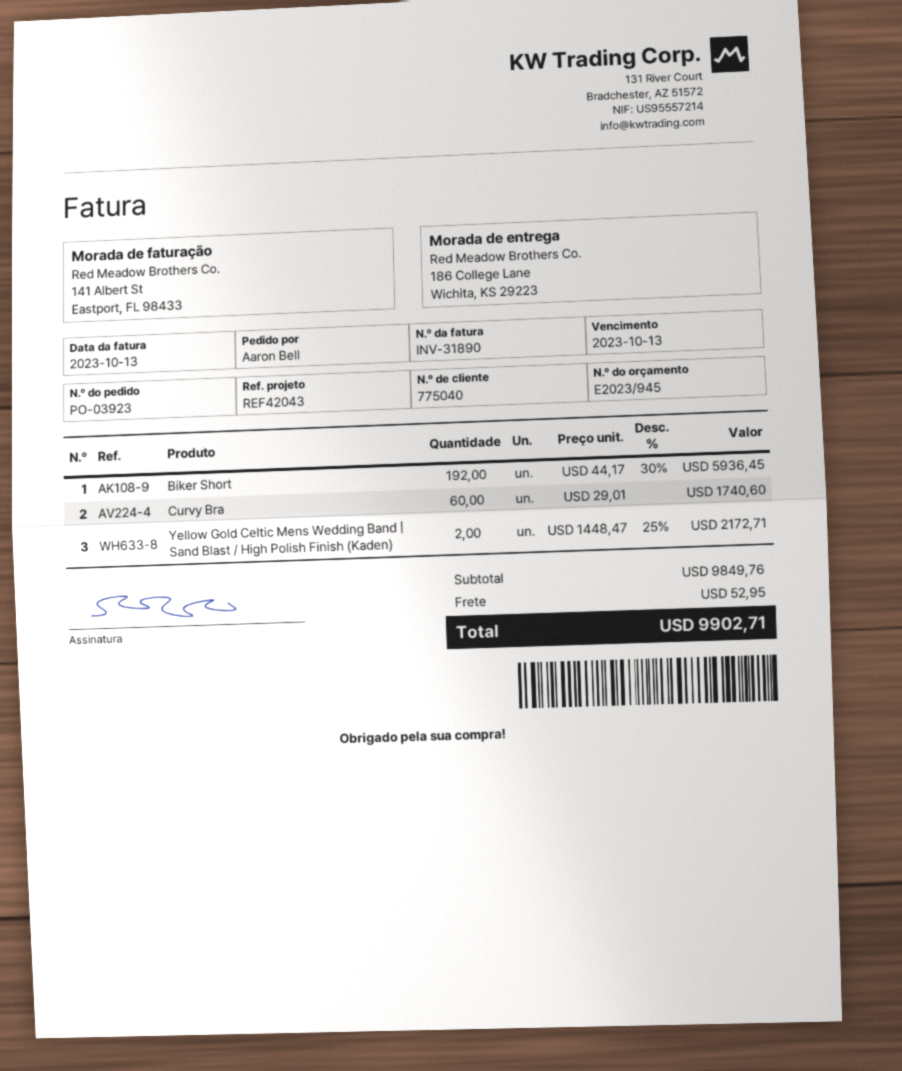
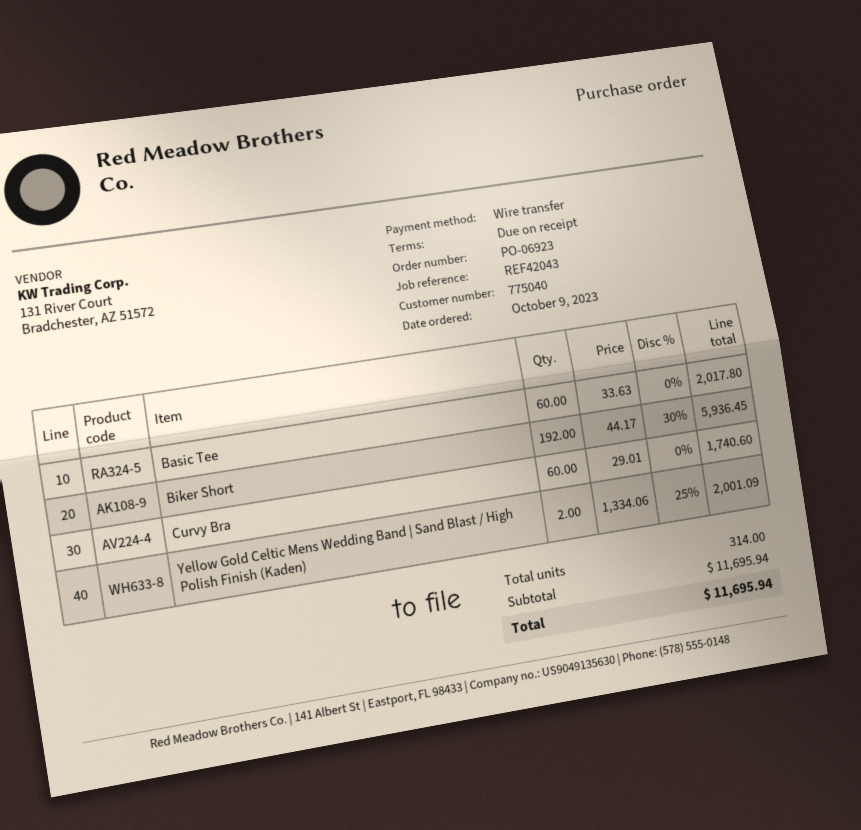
order number: PO-03923 -> PO-06923
Yellow Gold Celtic Mens Wedding Band | Sand Blast / High Polish Finish (Kaden): 2 x 1448.47 - 25% = 2172.71 -> 2 x 1334.06 - 25% = 2001.09
Basic Tee: none -> 60 x 33.63 = 2017.80
subtotal: 9849.76 -> 11695.94
shipping: 52.95 -> none
total: 9902.71 -> 11695.94

